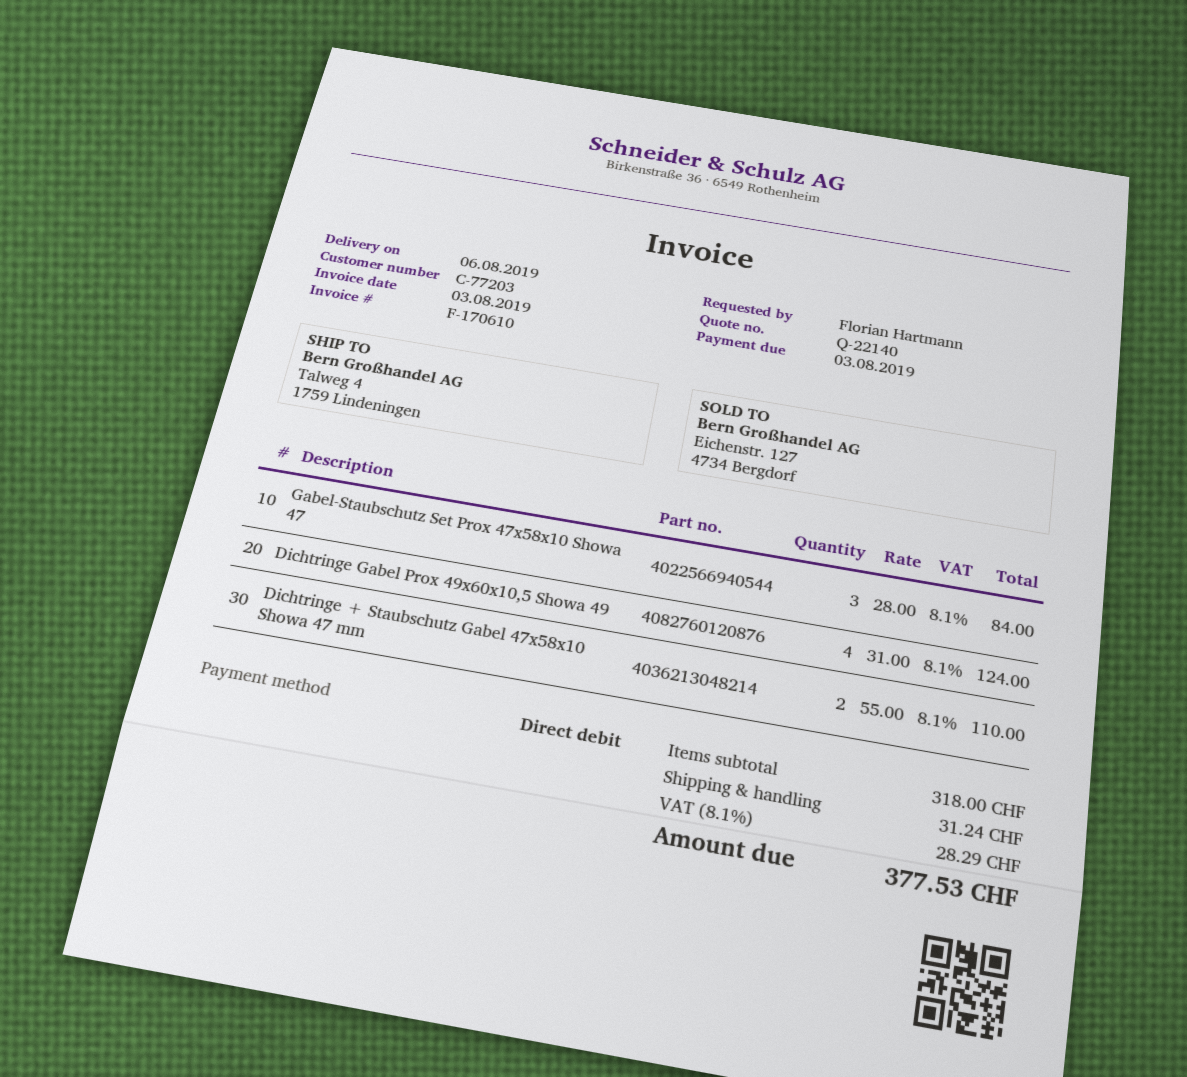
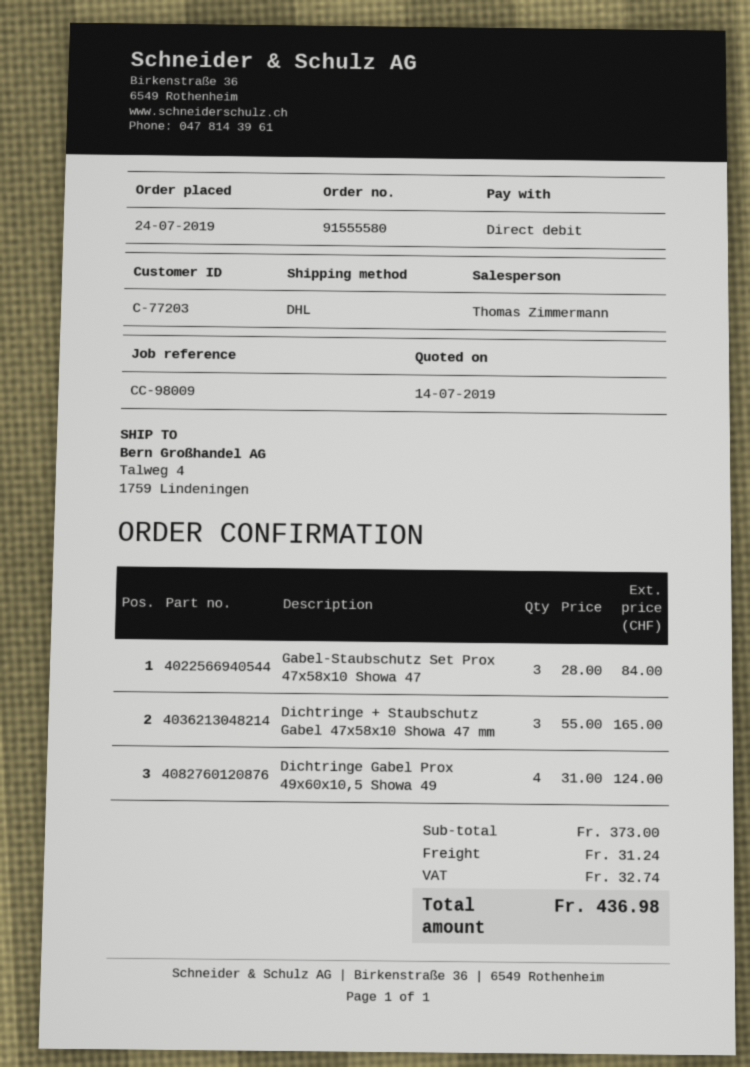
Dichtringe + Staubschutz Gabel 47x58x10 Showa 47 mm: 2 x 55.00 = 110.00 -> 3 x 55.00 = 165.00
subtotal: 318.00 -> 373.00
tax: 28.29 -> 32.74
total: 377.53 -> 436.98

